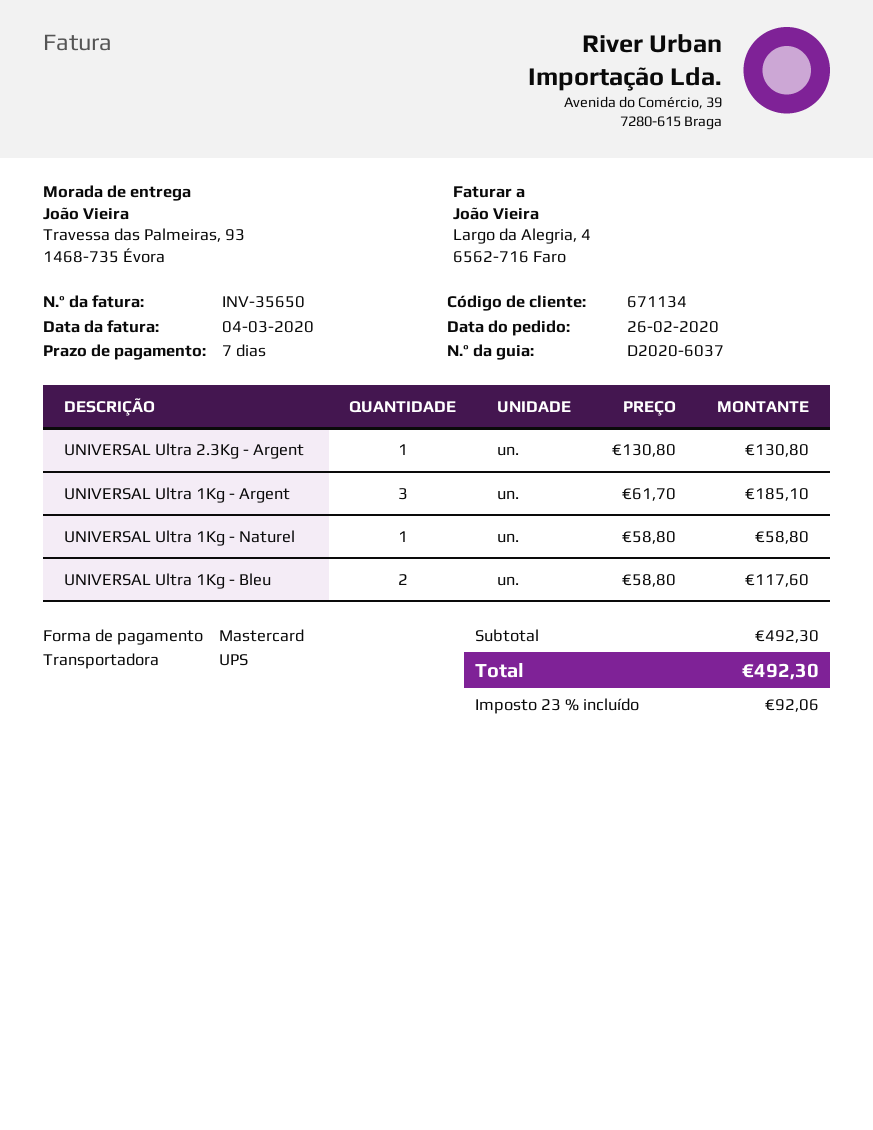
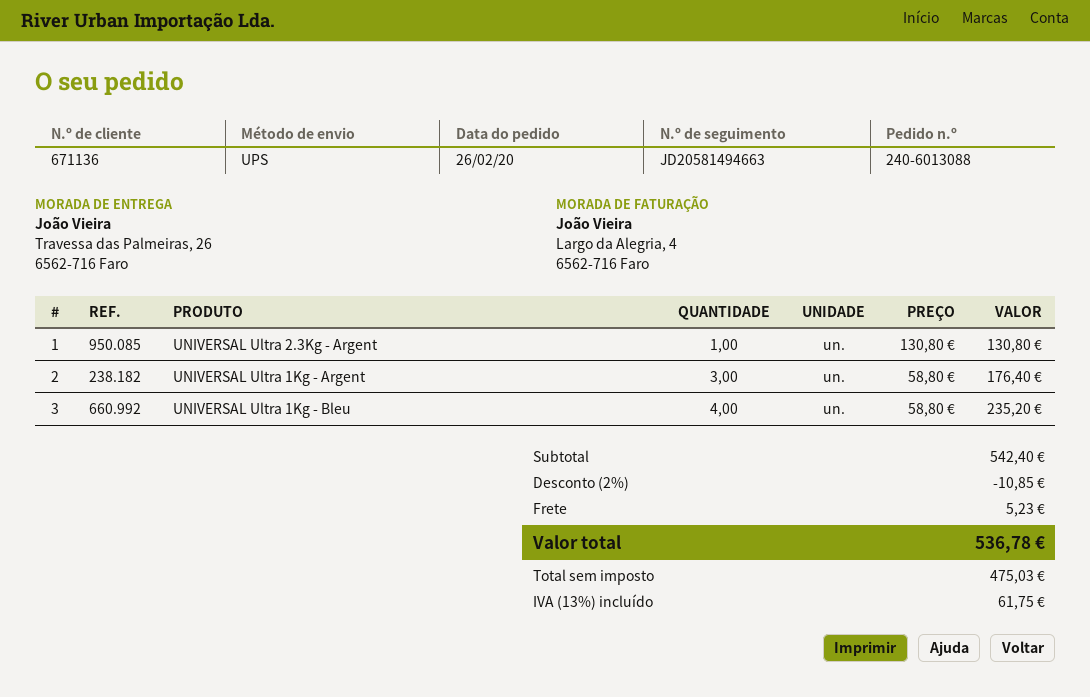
customer number: 671134 -> 671136
ship to: Travessa das Palmeiras, 93, 1468-735 Évora -> Travessa das Palmeiras, 26, 6562-716 Faro
UNIVERSAL Ultra 1Kg - Argent: 3 x 61.70 = 185.10 -> 3 x 58.80 = 176.40
UNIVERSAL Ultra 1Kg - Naturel: 1 x 58.80 = 58.80 -> none
UNIVERSAL Ultra 1Kg - Bleu: 2 x 58.80 = 117.60 -> 4 x 58.80 = 235.20
subtotal: 492.30 -> 542.40
discount: none -> 2% = 10.85
shipping: none -> 5.23
tax: 23% = 92.06 -> 13% = 61.75
total: 492.30 -> 536.78

